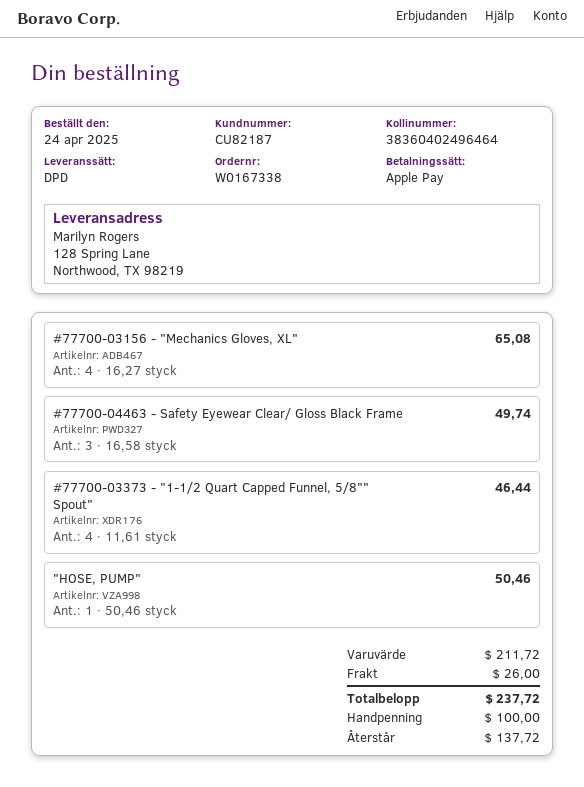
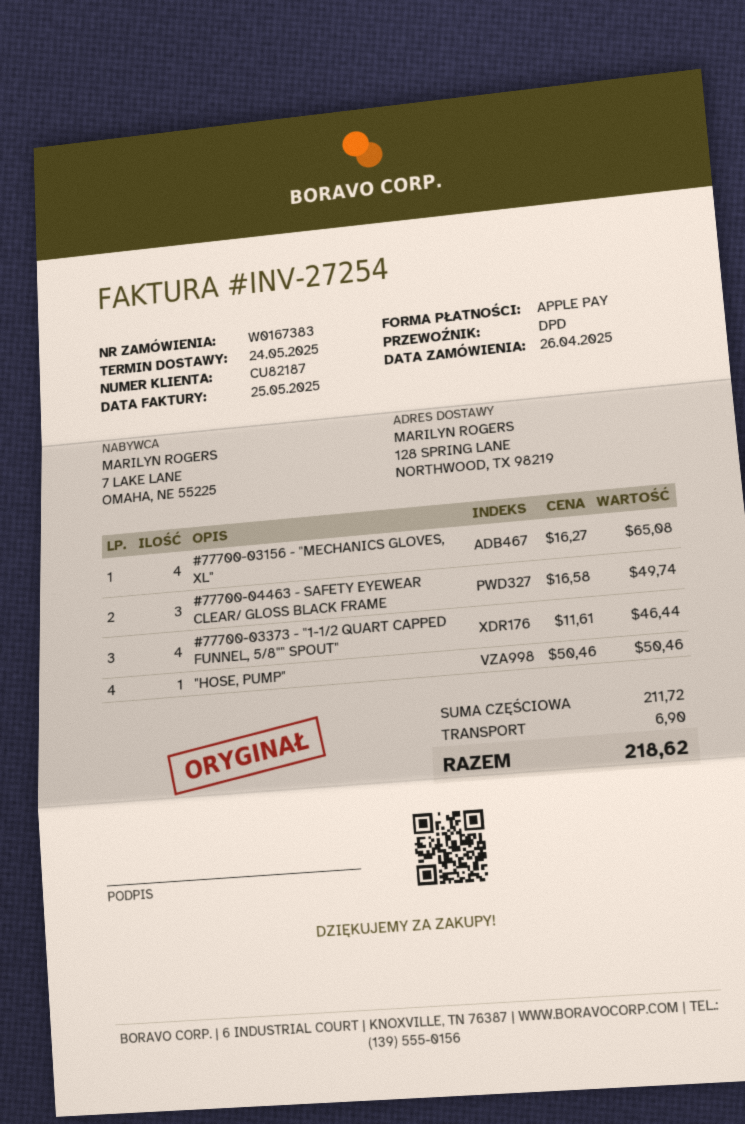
order number: W0167338 -> W0167383
order date: 2025-04-24 -> 2025-04-26
shipping: 26.00 -> 6.90
total: 237.72 -> 218.62

